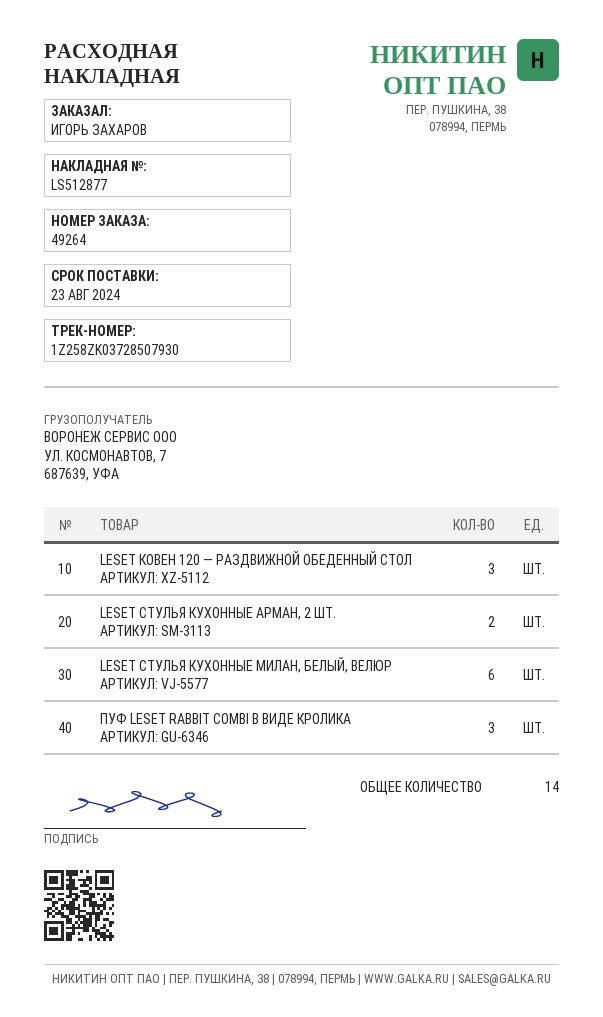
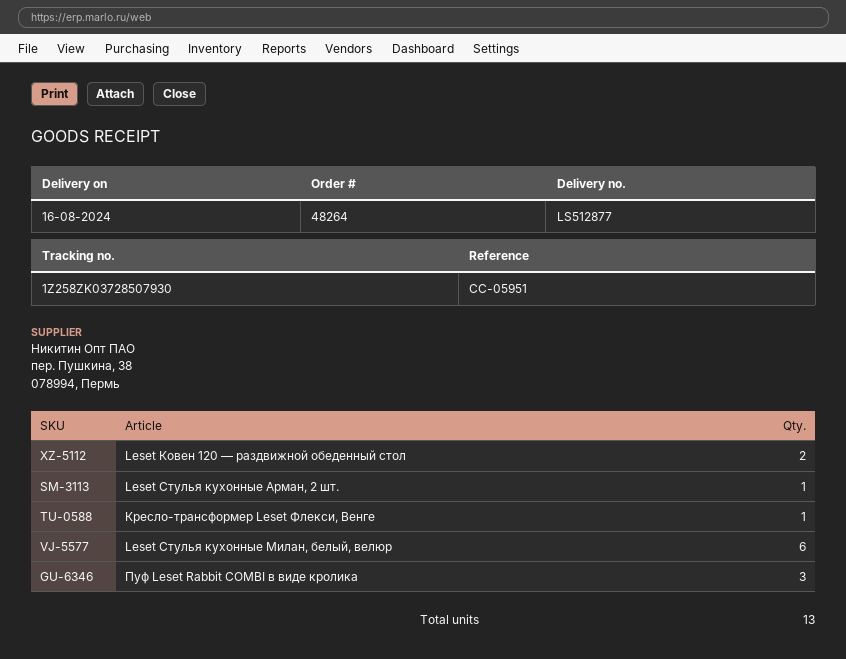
order number: 49264 -> 48264
delivery date: 2024-08-23 -> 2024-08-16
LESET КОВЕН 120 — РАЗДВИЖНОЙ ОБЕДЕННЫЙ СТОЛ: 3 -> 2
LESET СТУЛЬЯ КУХОННЫЕ АРМАН, 2 ШТ.: 2 -> 1
Кресло-трансформер Leset Флекси, Венге: none -> 1
total quantity: 14 -> 13

